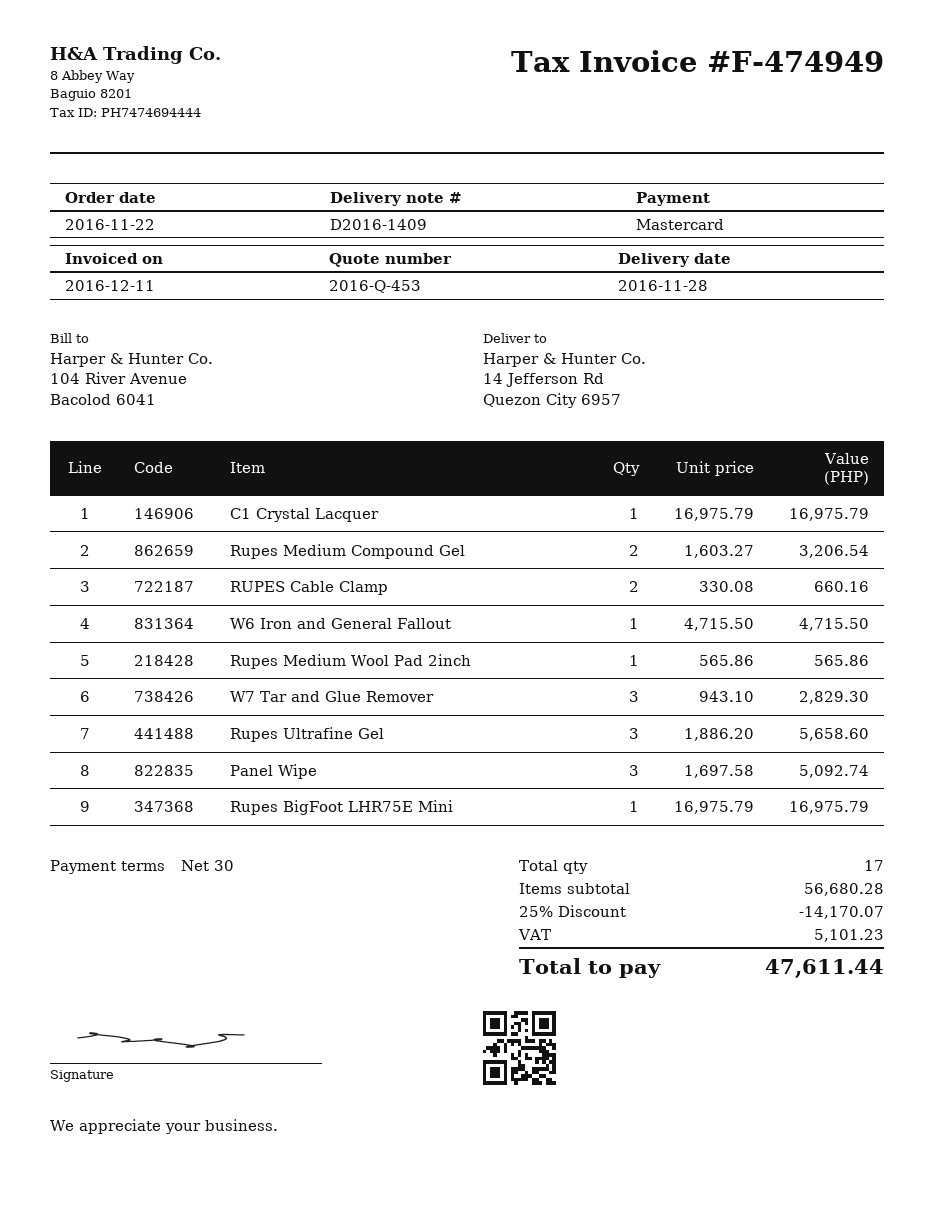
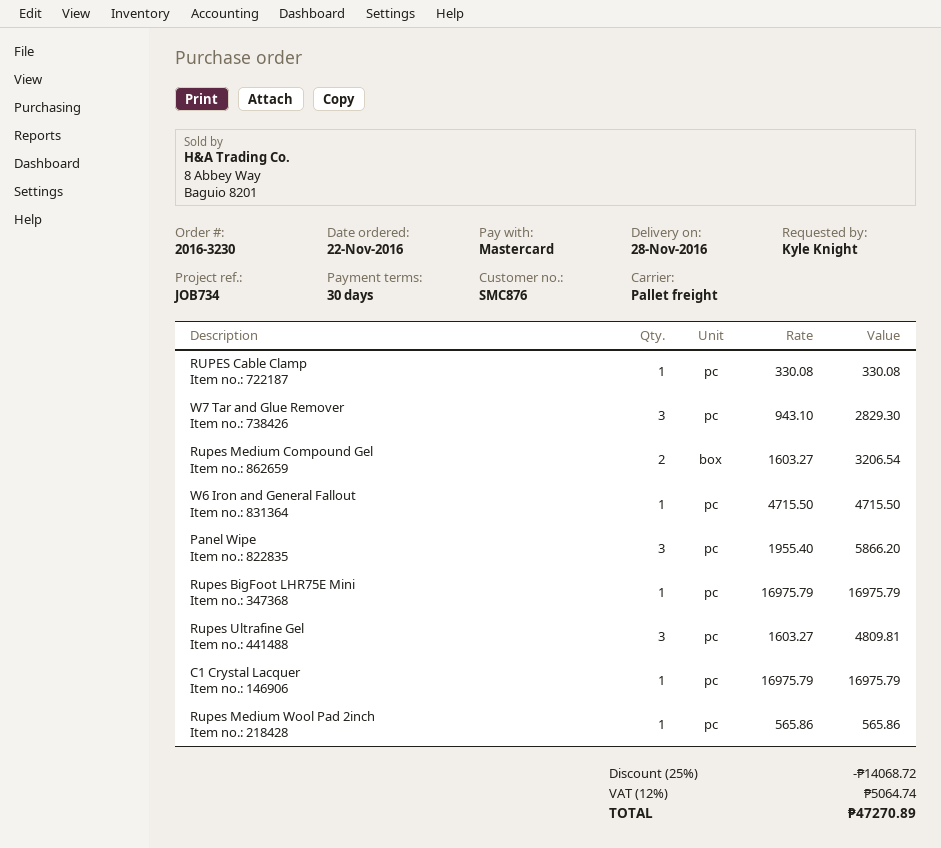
RUPES Cable Clamp: 2 x 330.08 = 660.16 -> 1 x 330.08 = 330.08
Rupes Ultrafine Gel: 3 x 1886.20 = 5658.60 -> 3 x 1603.27 = 4809.81
Panel Wipe: 3 x 1697.58 = 5092.74 -> 3 x 1955.40 = 5866.20
discount: 25% = 14170.07 -> 25% = 14068.72
tax: 5101.23 -> 5064.74
total: 47611.44 -> 47270.89

